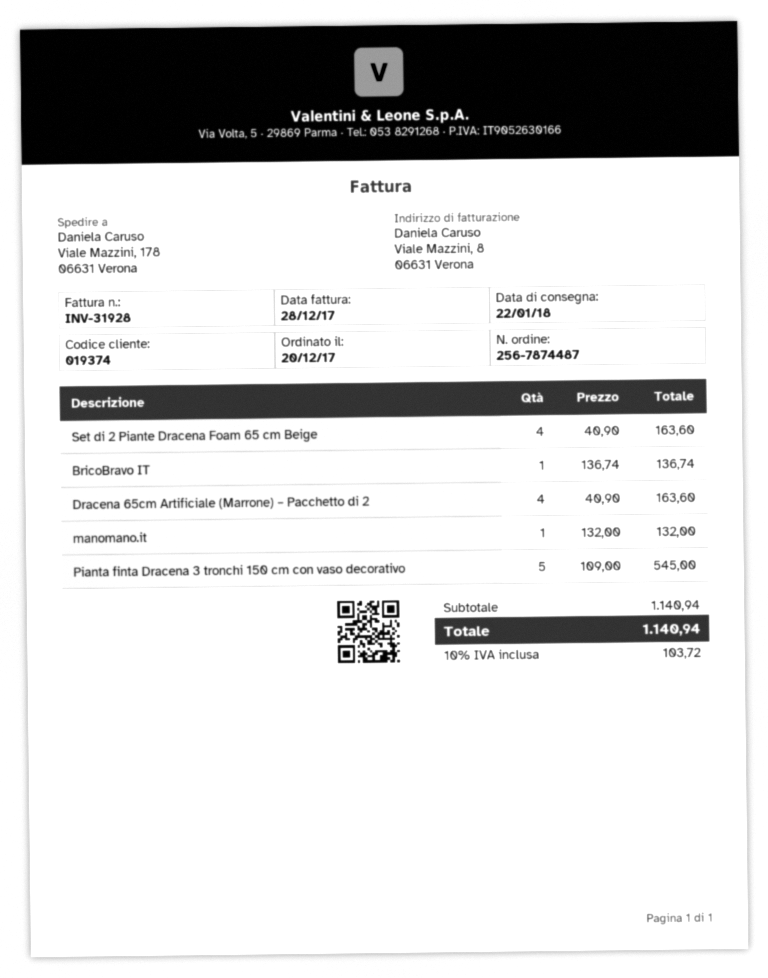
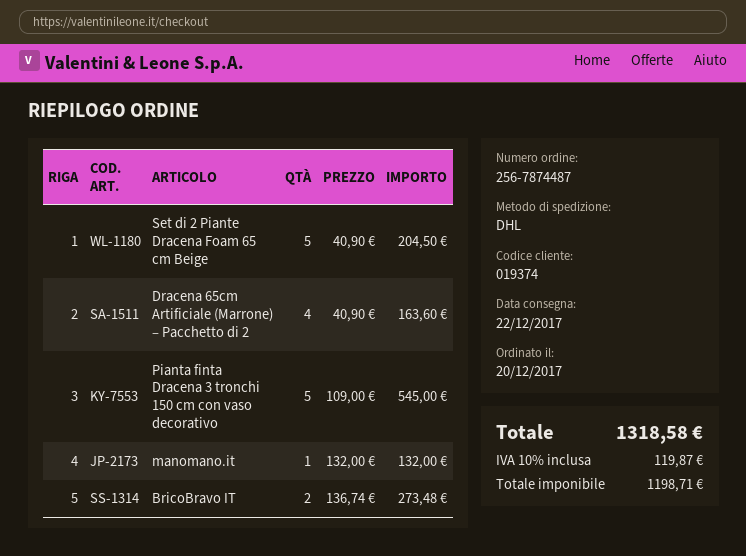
delivery date: 2018-01-22 -> 2017-12-22
Set di 2 Piante Dracena Foam 65 cm Beige: 4 x 40.90 = 163.60 -> 5 x 40.90 = 204.50
BricoBravo IT: 1 x 136.74 = 136.74 -> 2 x 136.74 = 273.48
tax: 10% = 103.72 -> 10% = 119.87
total: 1140.94 -> 1318.58

